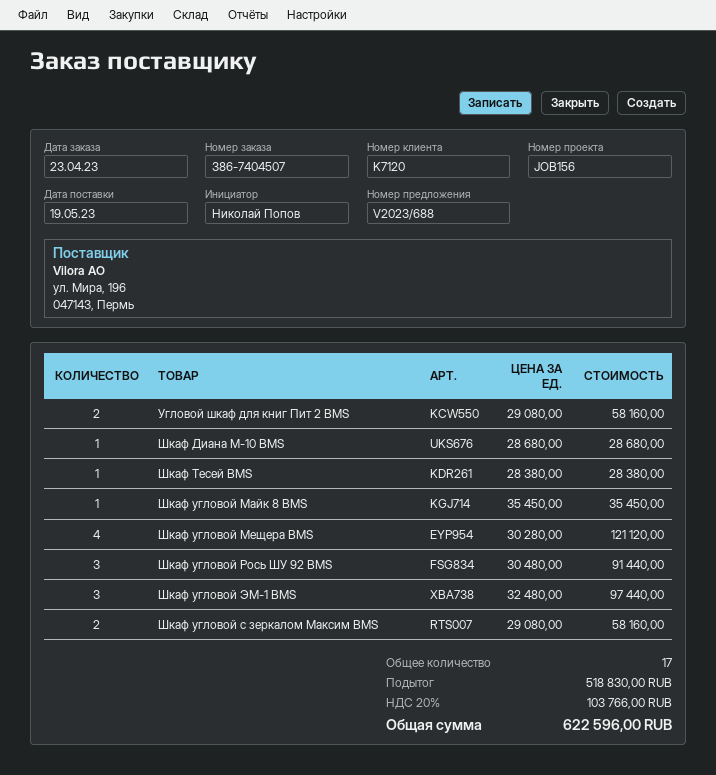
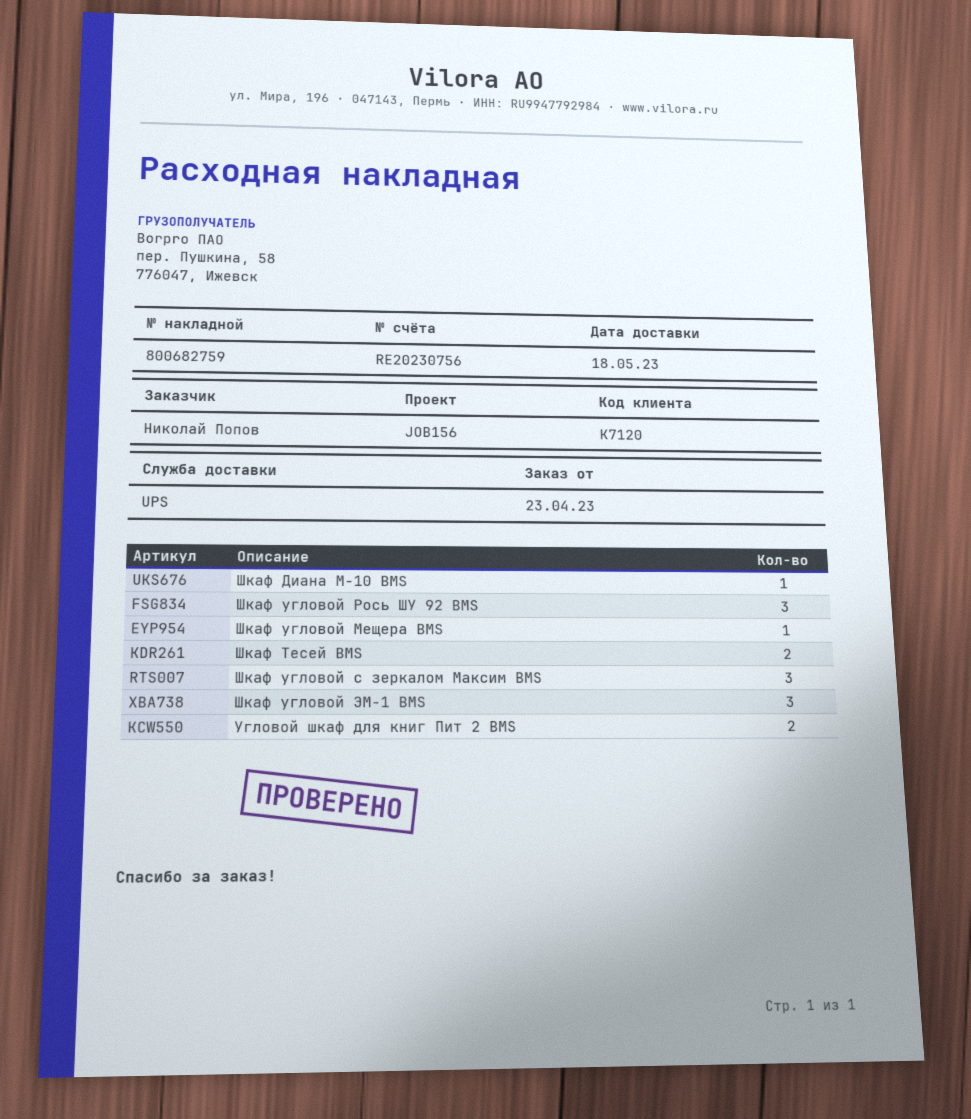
delivery date: 2023-05-19 -> 2023-05-18
Шкаф Тесей BMS: 1 -> 2
Шкаф угловой Майк 8 BMS: 1 -> none
Шкаф угловой Мещера BMS: 4 -> 1
Шкаф угловой с зеркалом Максим BMS: 2 -> 3

